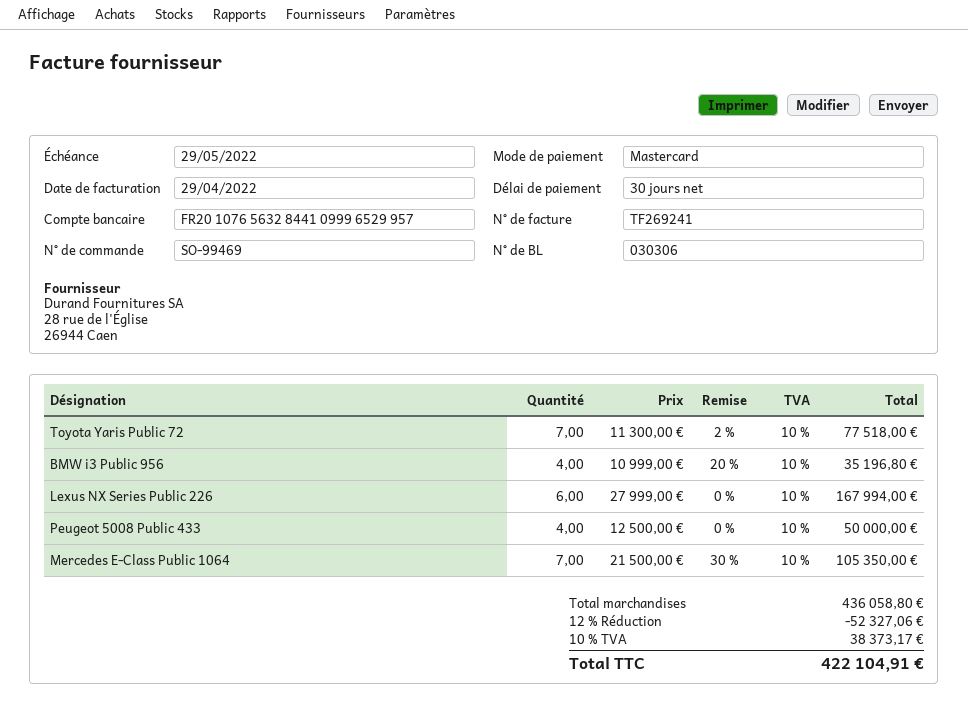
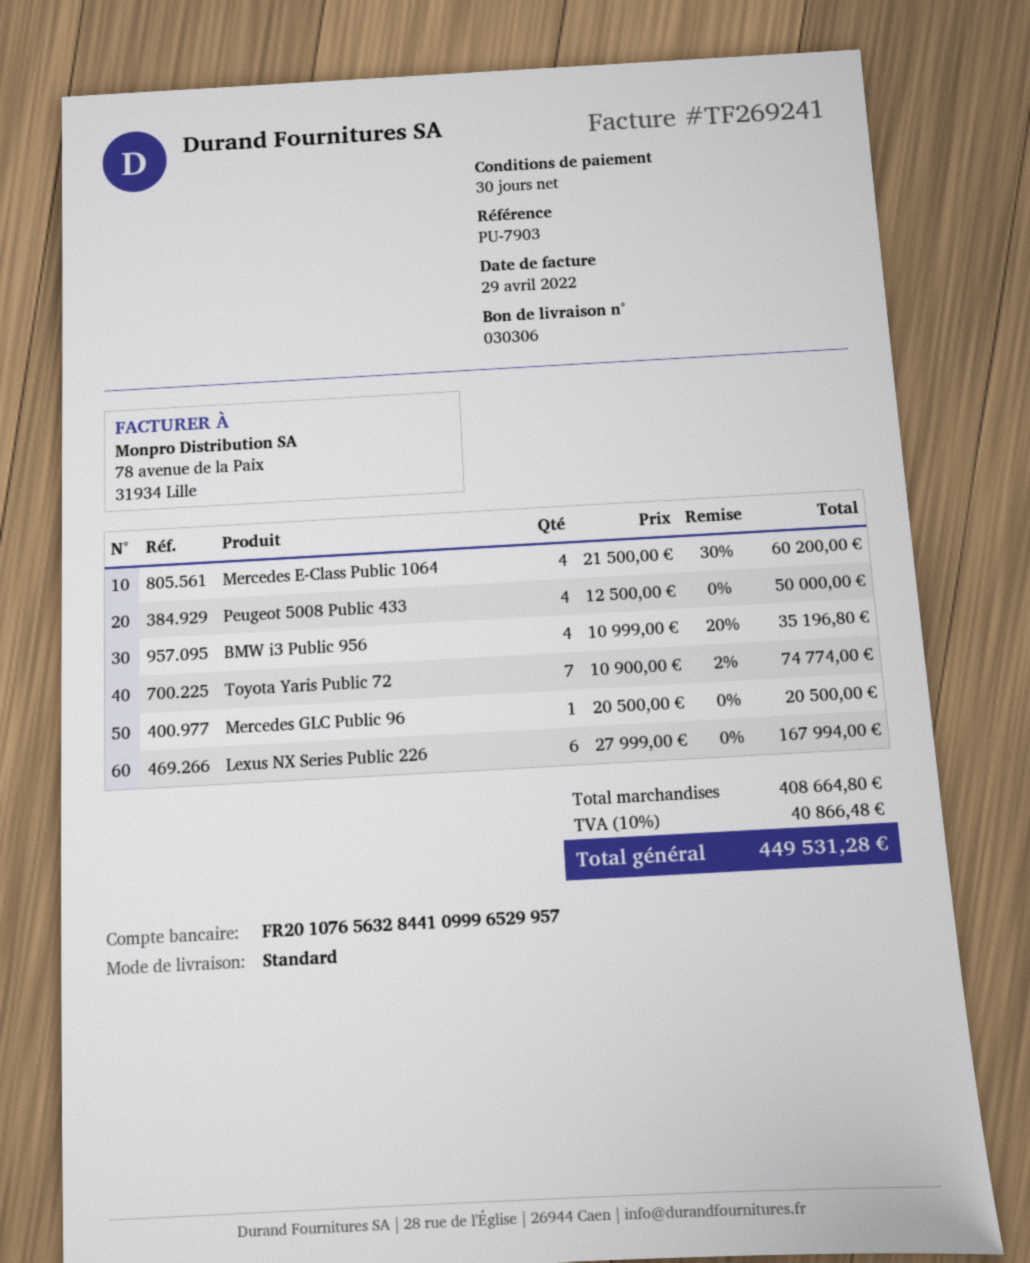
Toyota Yaris Public 72: 7 x 11300.00 - 2% = 77518.00 -> 7 x 10900.00 - 2% = 74774.00
Mercedes E-Class Public 1064: 7 x 21500.00 - 30% = 105350.00 -> 4 x 21500.00 - 30% = 60200.00
Mercedes GLC Public 96: none -> 1 x 20500.00 = 20500.00
subtotal: 436058.80 -> 408664.80
discount: 12% = 52327.06 -> none
tax: 10% = 38373.17 -> 10% = 40866.48
total: 422104.91 -> 449531.28

